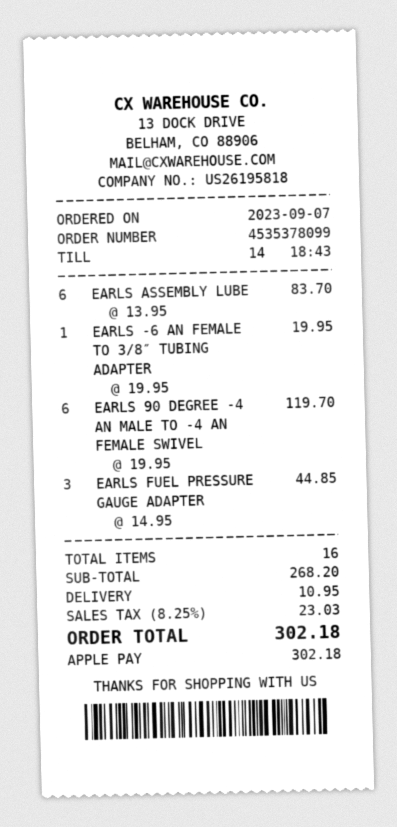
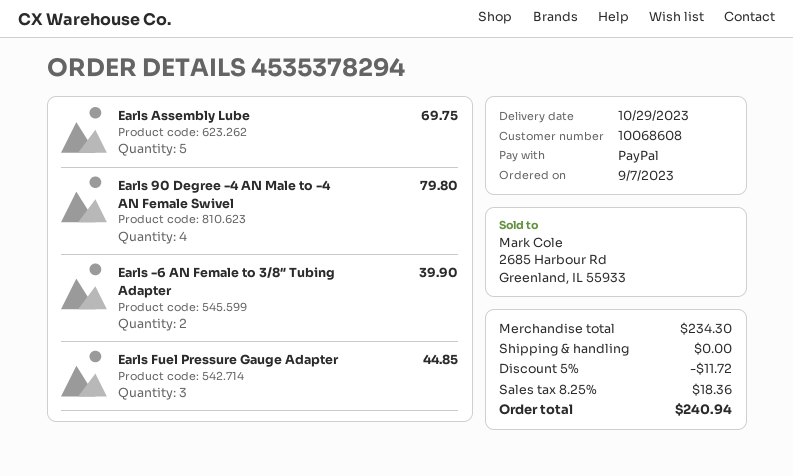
order number: 4535378099 -> 4535378294
payment method: Apple Pay -> PayPal
EARLS ASSEMBLY LUBE: 6 for 83.70 -> 5 for 69.75
EARLS -6 AN FEMALE TO 3/8″ TUBING ADAPTER: 1 for 19.95 -> 2 for 39.90
EARLS 90 DEGREE -4 AN MALE TO -4 AN FEMALE SWIVEL: 6 for 119.70 -> 4 for 79.80
subtotal: 268.20 -> 234.30
discount: none -> 5% = 11.72
shipping: 10.95 -> 0.00
tax: 8.25% = 23.03 -> 8.25% = 18.36
total: 302.18 -> 240.94

